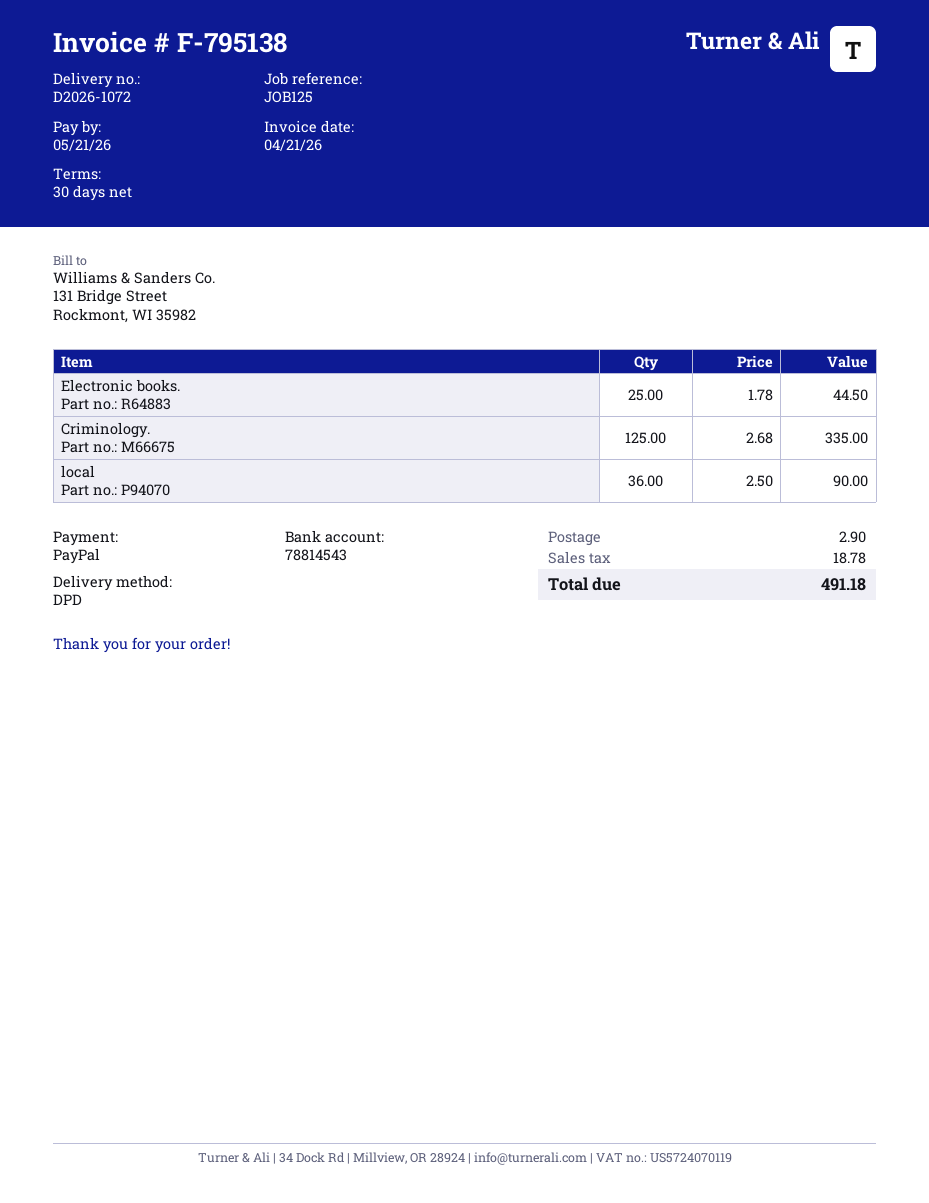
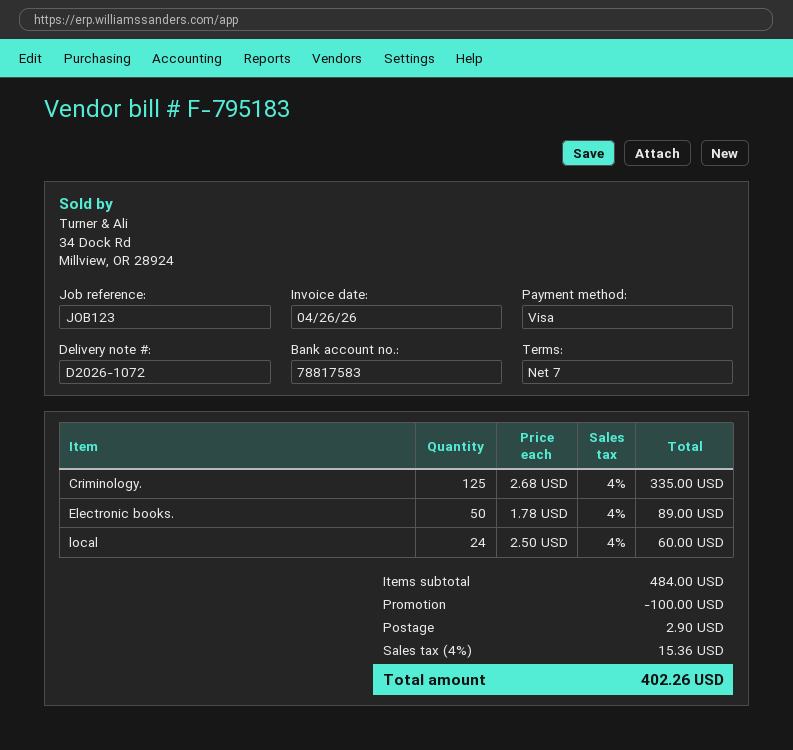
invoice number: F-795138 -> F-795183
invoice date: 2026-04-21 -> 2026-04-26
payment terms: 30 days -> 7 days
reference: JOB125 -> JOB123
payment method: PayPal -> Visa
bank account: 78814543 -> 78817583
Electronic books.: 25 x 1.78 = 44.50 -> 50 x 1.78 = 89.00
local: 36 x 2.50 = 90.00 -> 24 x 2.50 = 60.00
discount: none -> 100.00
tax: 18.78 -> 15.36
total: 491.18 -> 402.26

